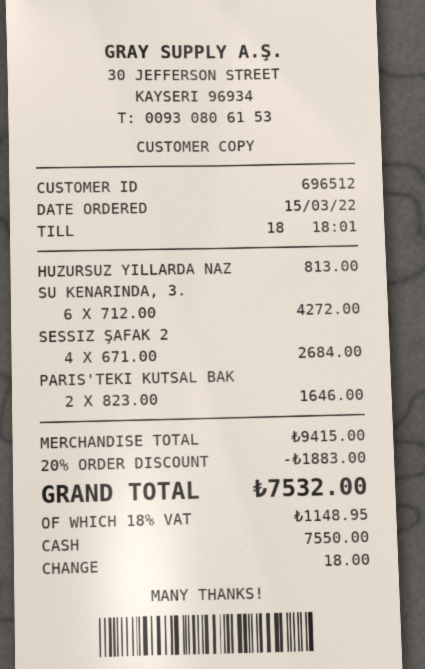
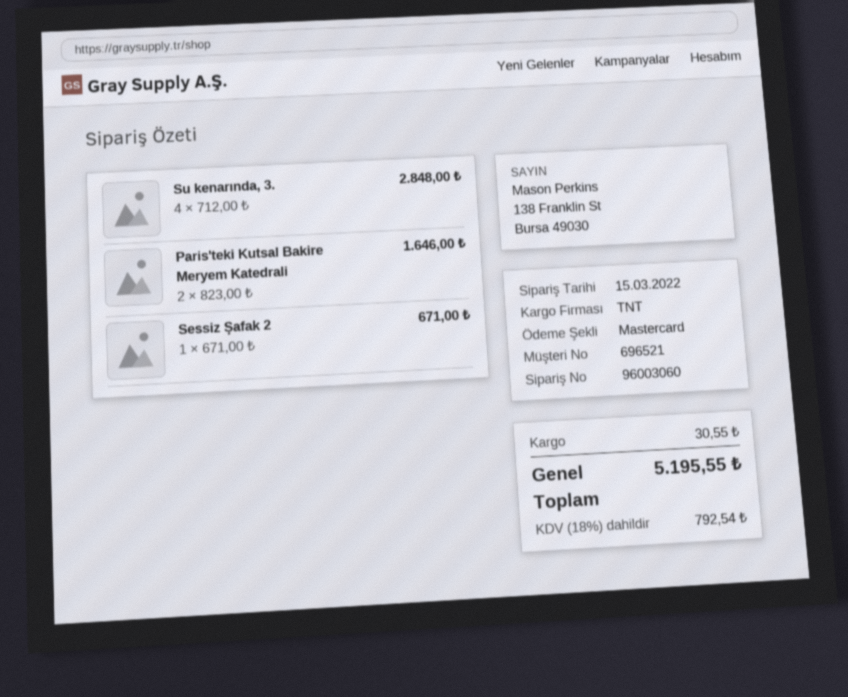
customer number: 696512 -> 696521
payment method: cash -> Mastercard
HUZURSUZ YILLARDA NAZ: 1 x 813.00 = 813.00 -> none
SU KENARINDA, 3.: 6 x 712.00 = 4272.00 -> 4 x 712.00 = 2848.00
SESSIZ ŞAFAK 2: 4 x 671.00 = 2684.00 -> 1 x 671.00 = 671.00
discount: 20% = 1883.00 -> none
shipping: none -> 30.55
tax: 18% = 1148.95 -> 18% = 792.54
total: 7532.00 -> 5195.55

